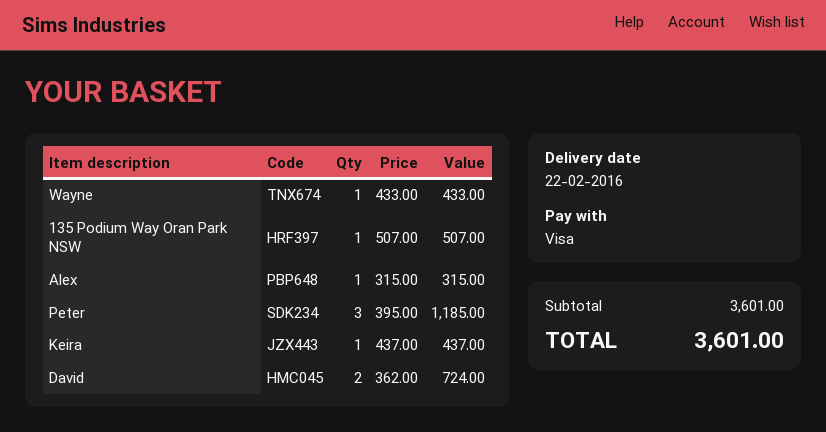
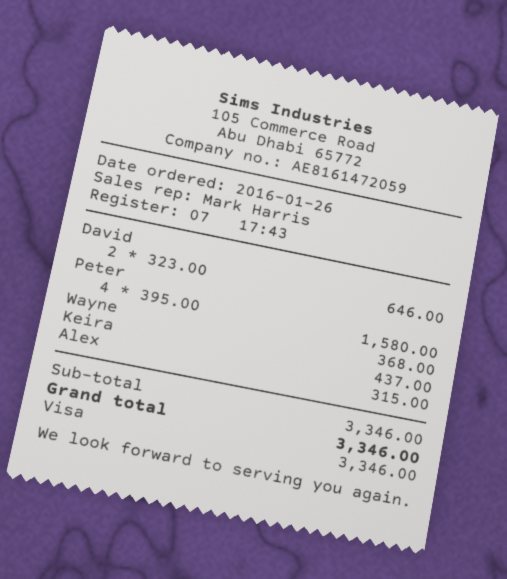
Wayne: 1 x 433.00 = 433.00 -> 1 x 368.00 = 368.00
135 Podium Way Oran Park NSW: 1 x 507.00 = 507.00 -> none
Peter: 3 x 395.00 = 1185.00 -> 4 x 395.00 = 1580.00
David: 2 x 362.00 = 724.00 -> 2 x 323.00 = 646.00
subtotal: 3601.00 -> 3346.00
total: 3601.00 -> 3346.00

